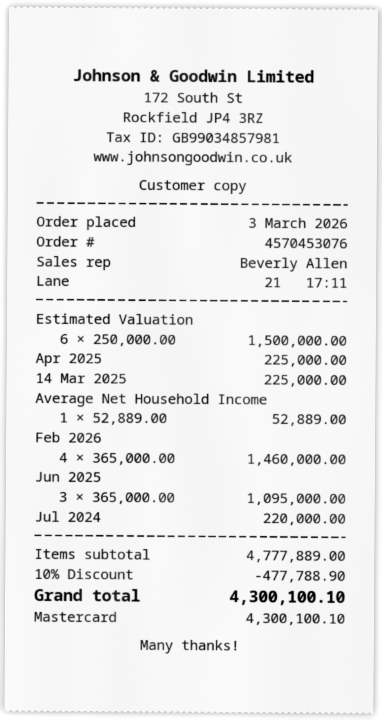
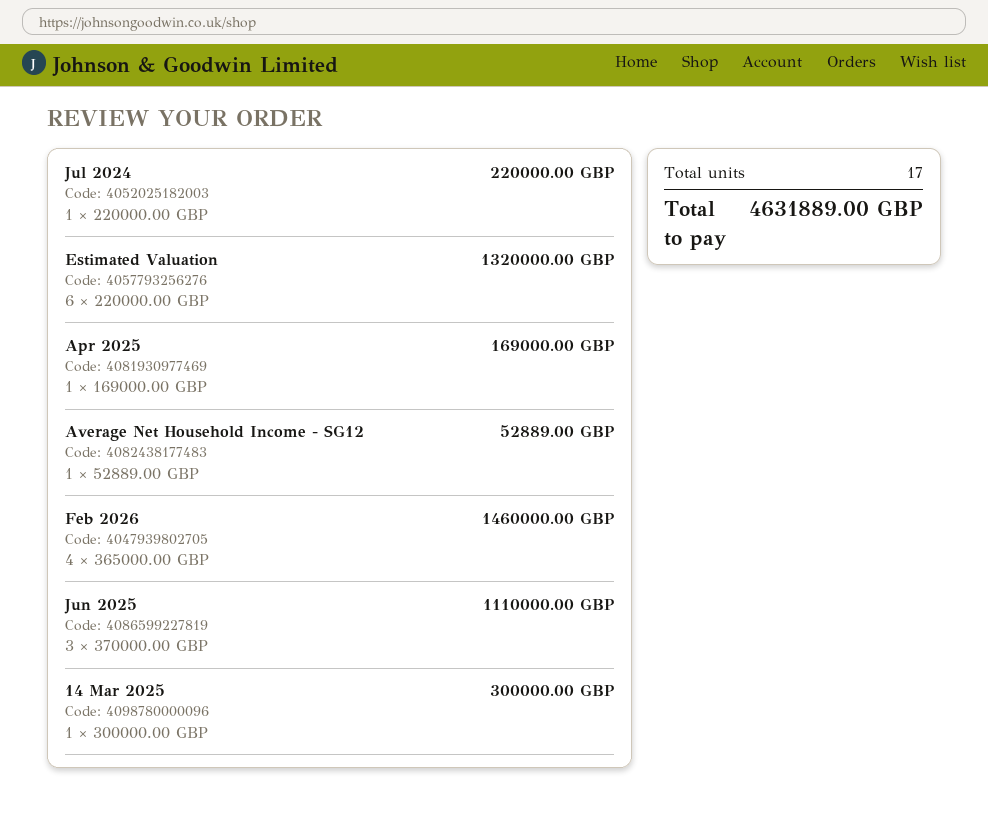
Estimated Valuation: 6 x 250000.00 = 1500000.00 -> 6 x 220000.00 = 1320000.00
Apr 2025: 1 x 225000.00 = 225000.00 -> 1 x 169000.00 = 169000.00
14 Mar 2025: 1 x 225000.00 = 225000.00 -> 1 x 300000.00 = 300000.00
Jun 2025: 3 x 365000.00 = 1095000.00 -> 3 x 370000.00 = 1110000.00
discount: 10% = 477788.90 -> none
total: 4300100.10 -> 4631889.00

